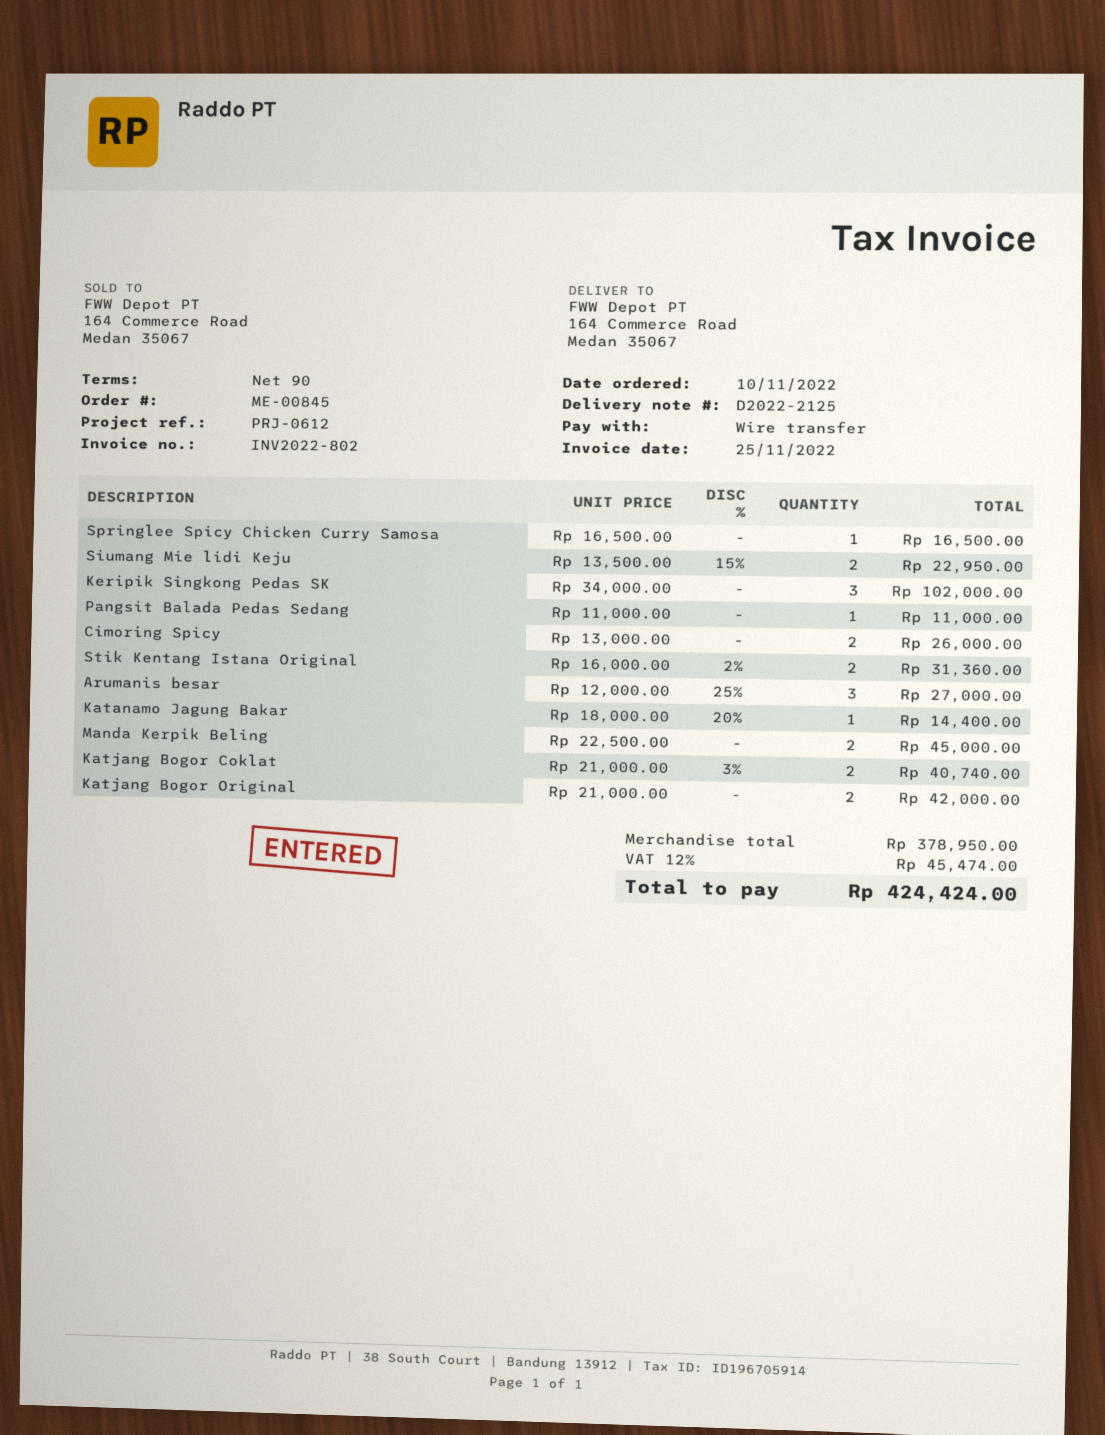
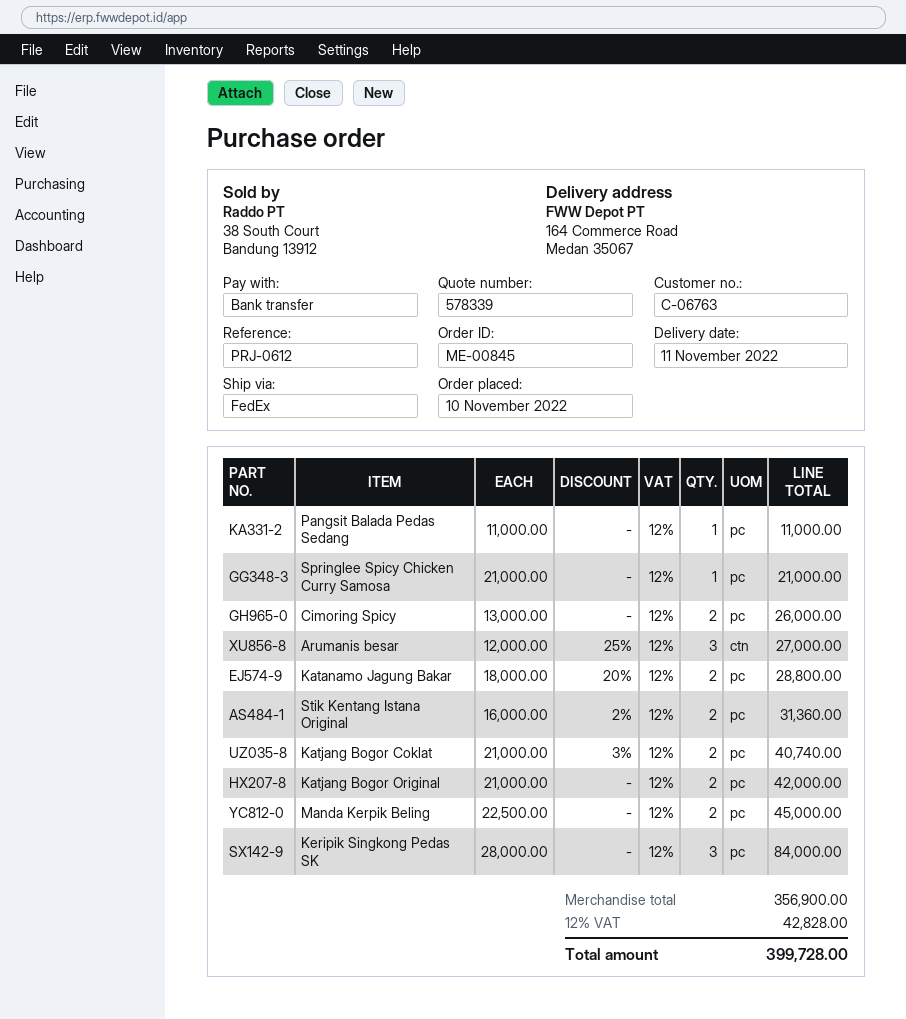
Springlee Spicy Chicken Curry Samosa: 1 x 16500.00 = 16500.00 -> 1 x 21000.00 = 21000.00
Siumang Mie lidi Keju: 2 x 13500.00 - 15% = 22950.00 -> none
Keripik Singkong Pedas SK: 3 x 34000.00 = 102000.00 -> 3 x 28000.00 = 84000.00
Katanamo Jagung Bakar: 1 x 18000.00 - 20% = 14400.00 -> 2 x 18000.00 - 20% = 28800.00
subtotal: 378950.00 -> 356900.00
tax: 12% = 45474.00 -> 12% = 42828.00
total: 424424.00 -> 399728.00

